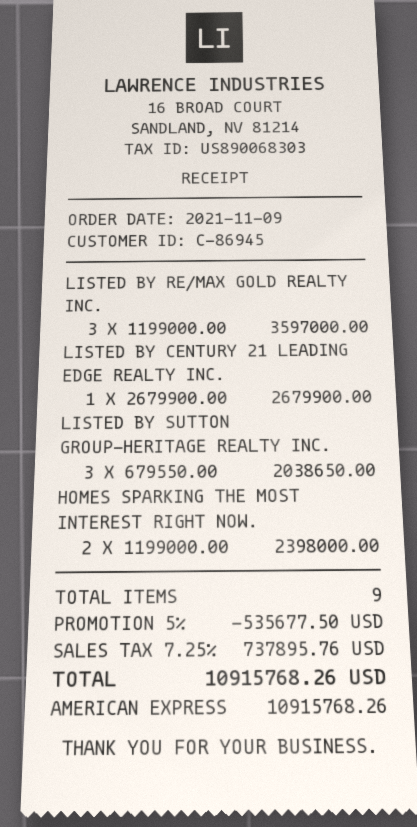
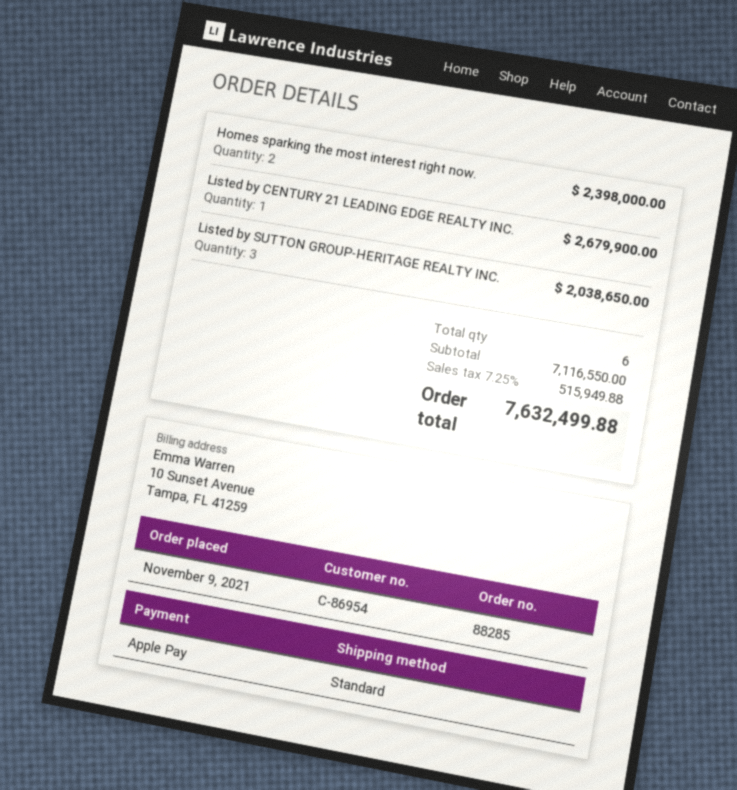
customer number: C-86945 -> C-86954
payment method: American Express -> Apple Pay
LISTED BY RE/MAX GOLD REALTY INC.: 3 for 3597000.00 -> none
total quantity: 9 -> 6
discount: 5% = 535677.50 -> none
tax: 7.25% = 737895.76 -> 7.25% = 515949.88
total: 10915768.26 -> 7632499.88

